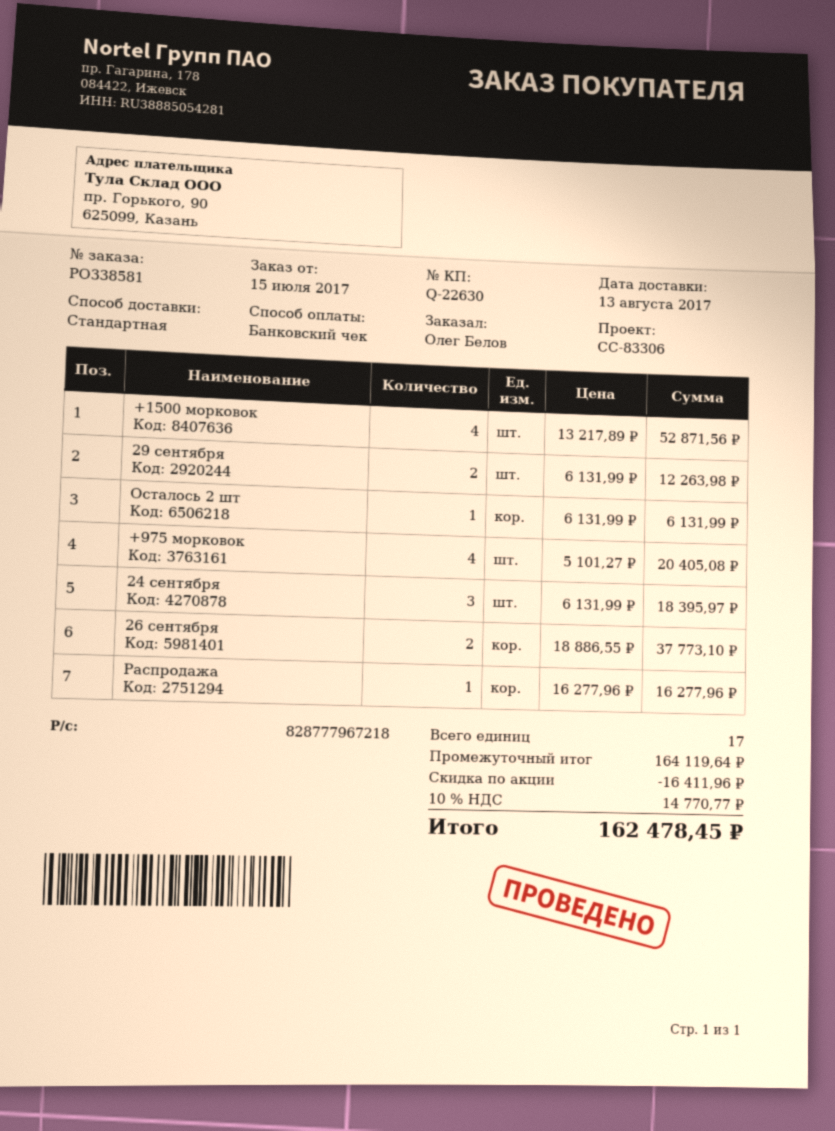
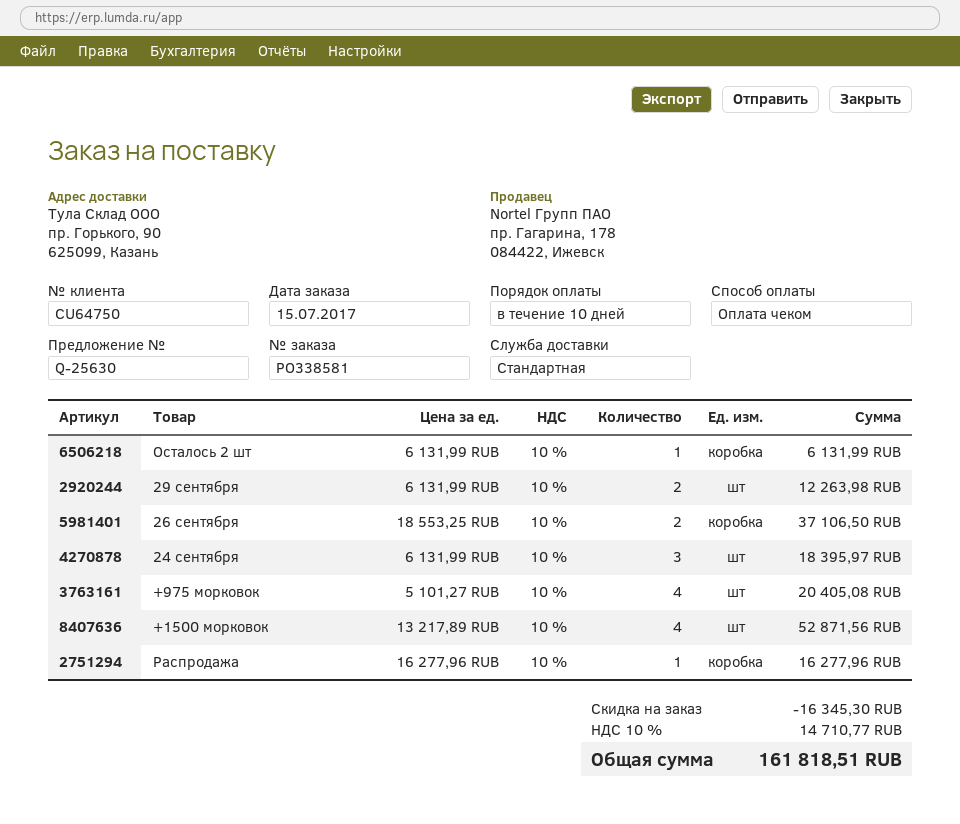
quote number: Q-22630 -> Q-25630
26 сентября: 2 x 18886.55 = 37773.10 -> 2 x 18553.25 = 37106.50
discount: 16411.96 -> 16345.30
tax: 10% = 14770.77 -> 10% = 14710.77
total: 162478.45 -> 161818.51

